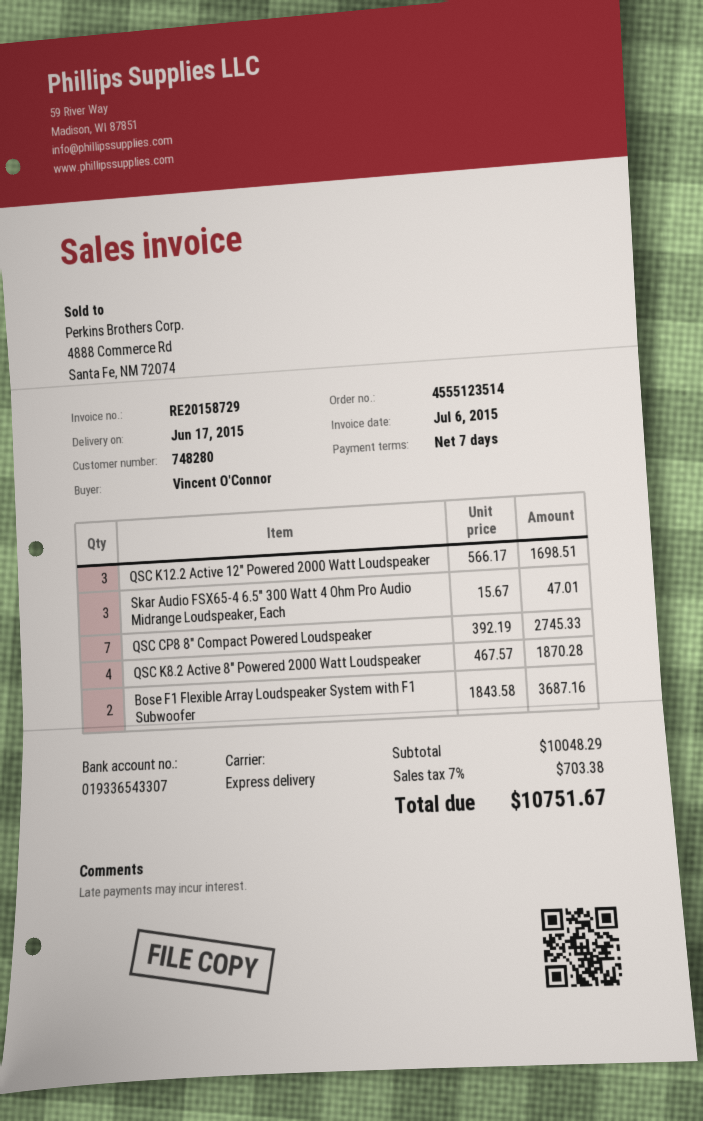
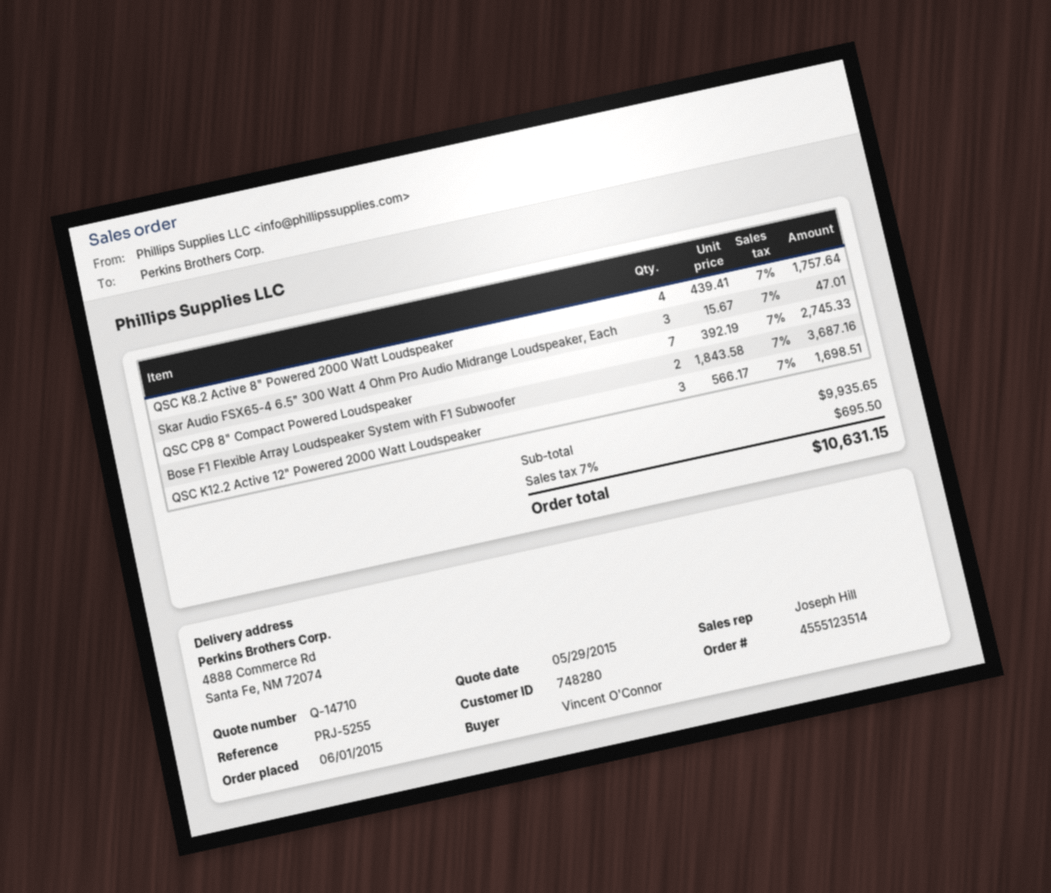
QSC K8.2 Active 8" Powered 2000 Watt Loudspeaker: 4 x 467.57 = 1870.28 -> 4 x 439.41 = 1757.64
subtotal: 10048.29 -> 9935.65
tax: 7% = 703.38 -> 7% = 695.50
total: 10751.67 -> 10631.15

